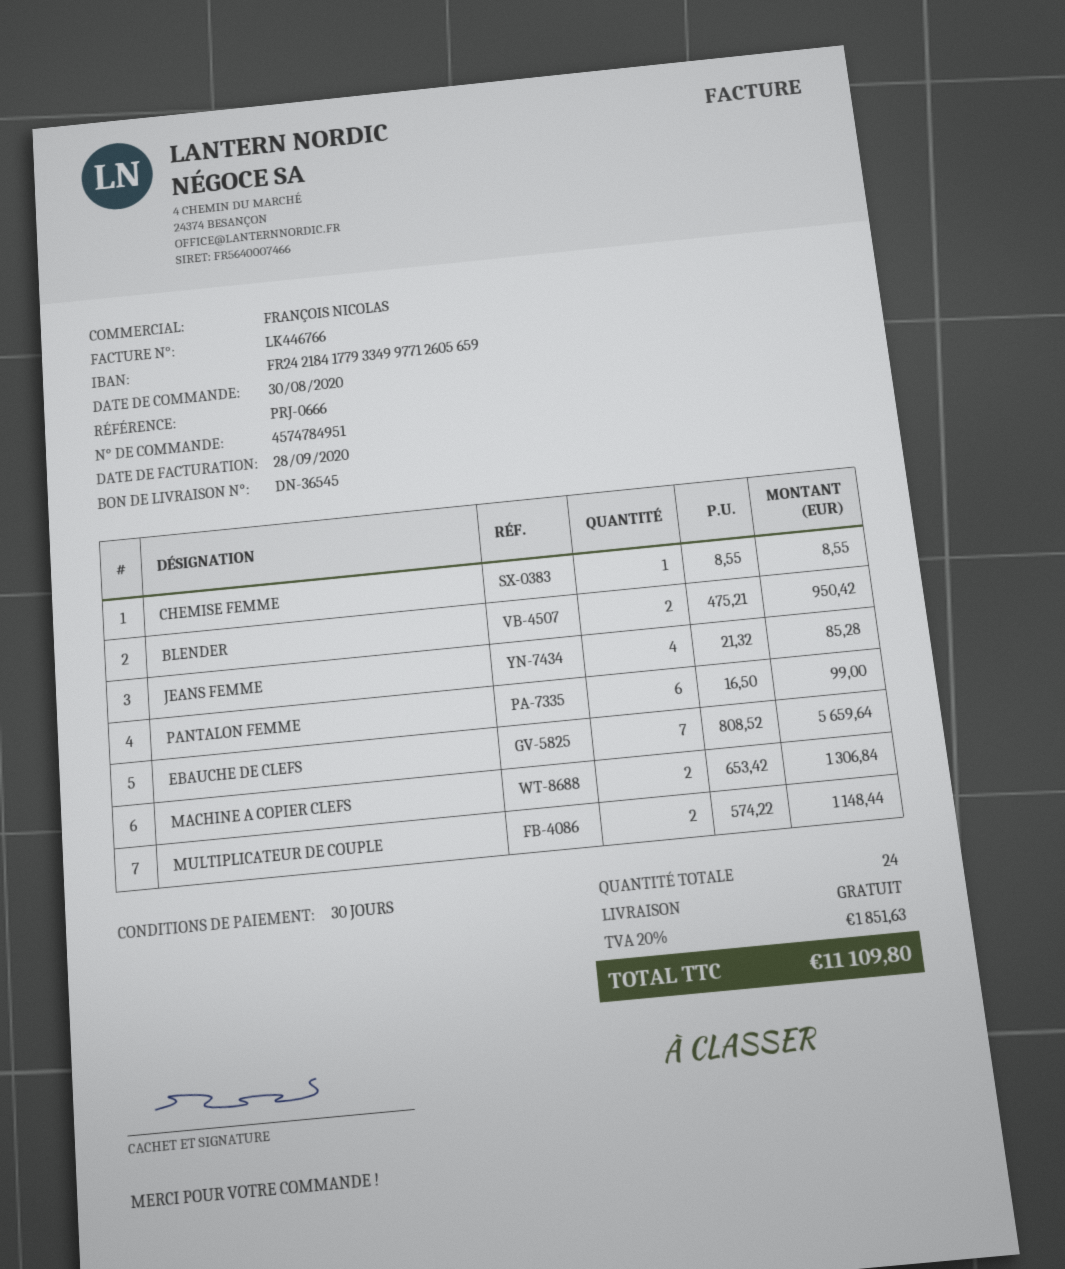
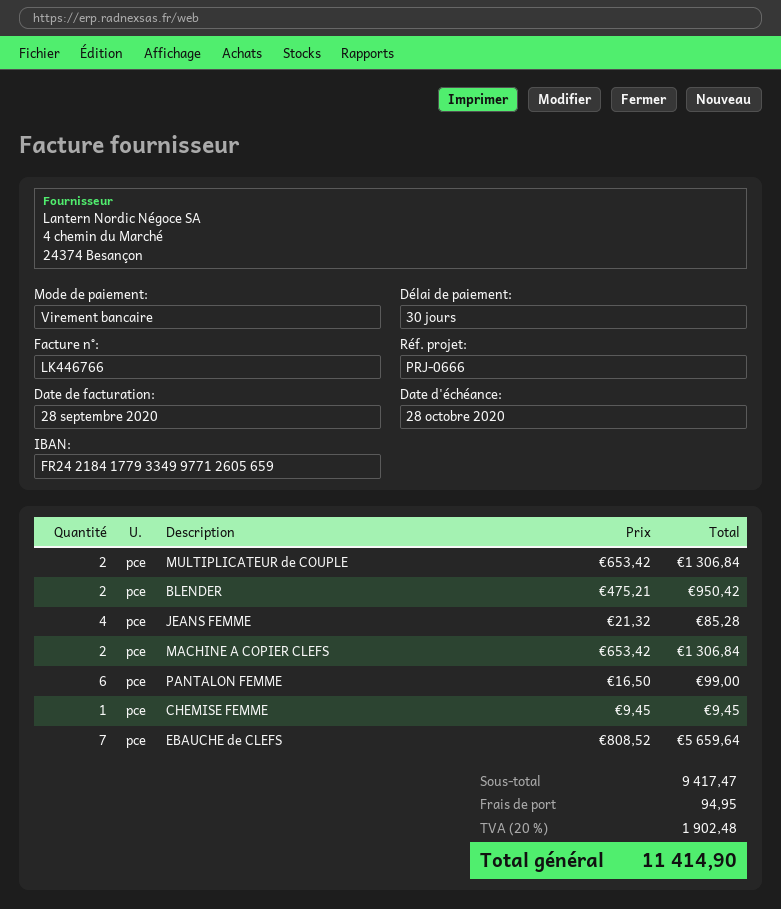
CHEMISE FEMME: 1 x 8.55 = 8.55 -> 1 x 9.45 = 9.45
MULTIPLICATEUR DE COUPLE: 2 x 574.22 = 1148.44 -> 2 x 653.42 = 1306.84
shipping: 0.00 -> 94.95
tax: 20% = 1851.63 -> 20% = 1902.48
total: 11109.80 -> 11414.90

